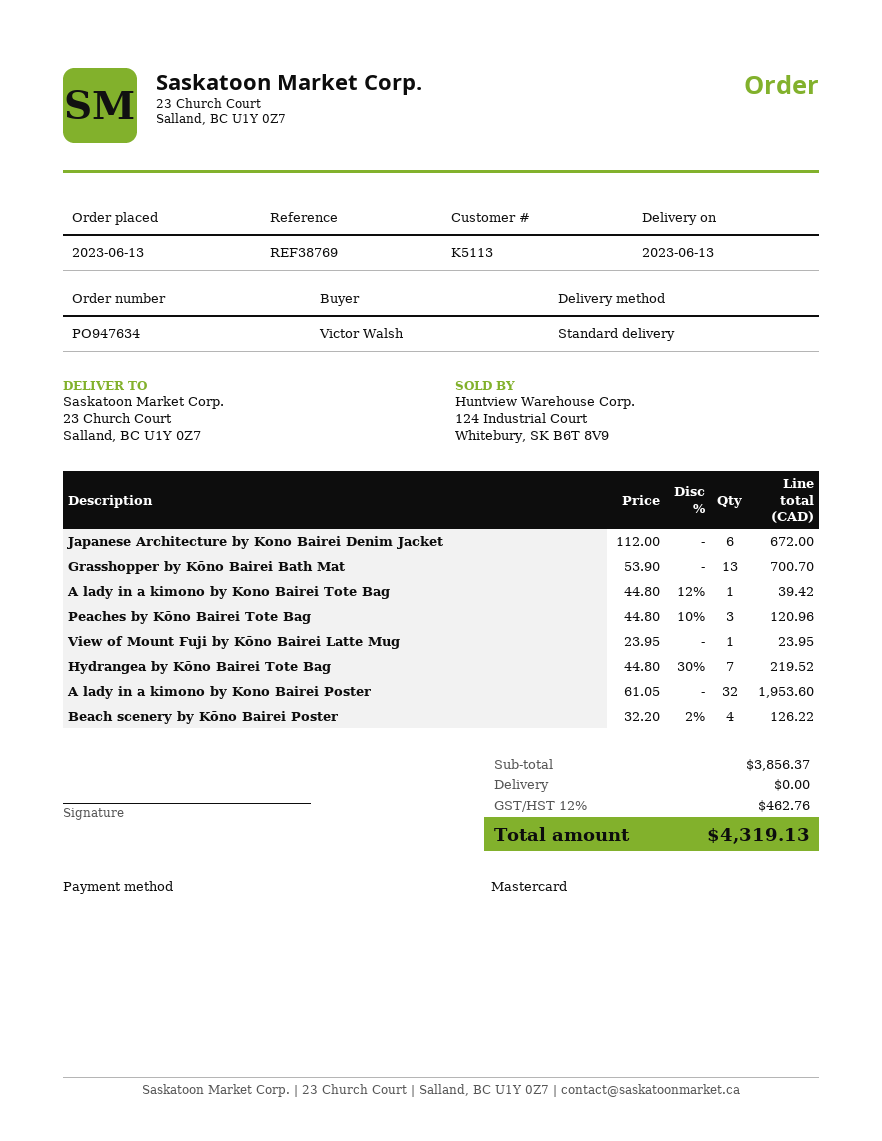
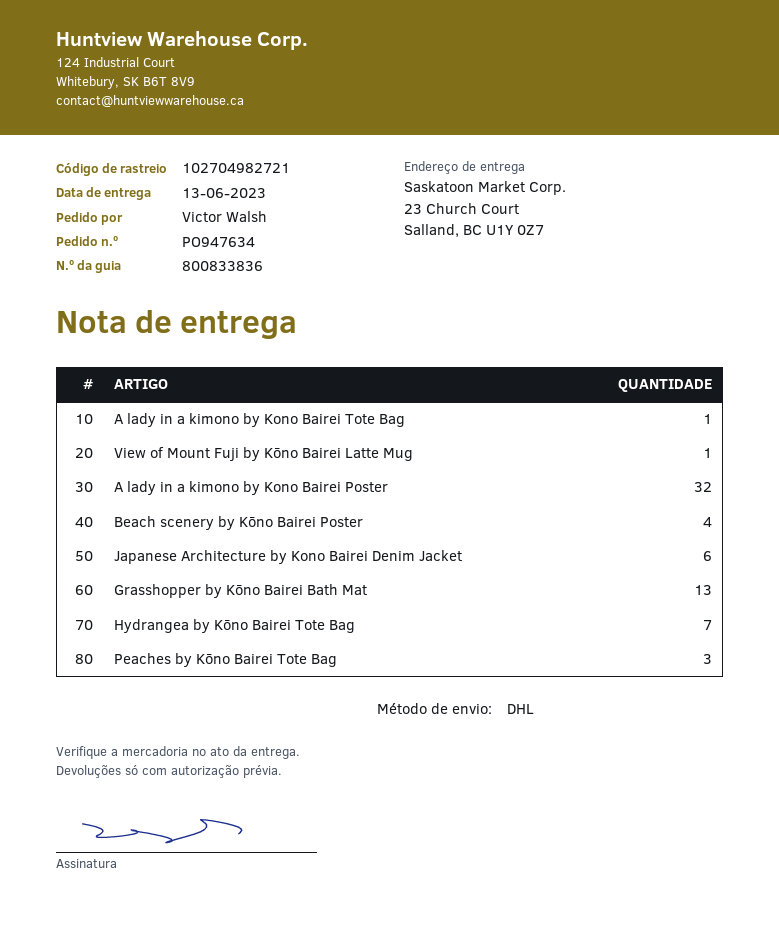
shipping method: standard -> DHL

